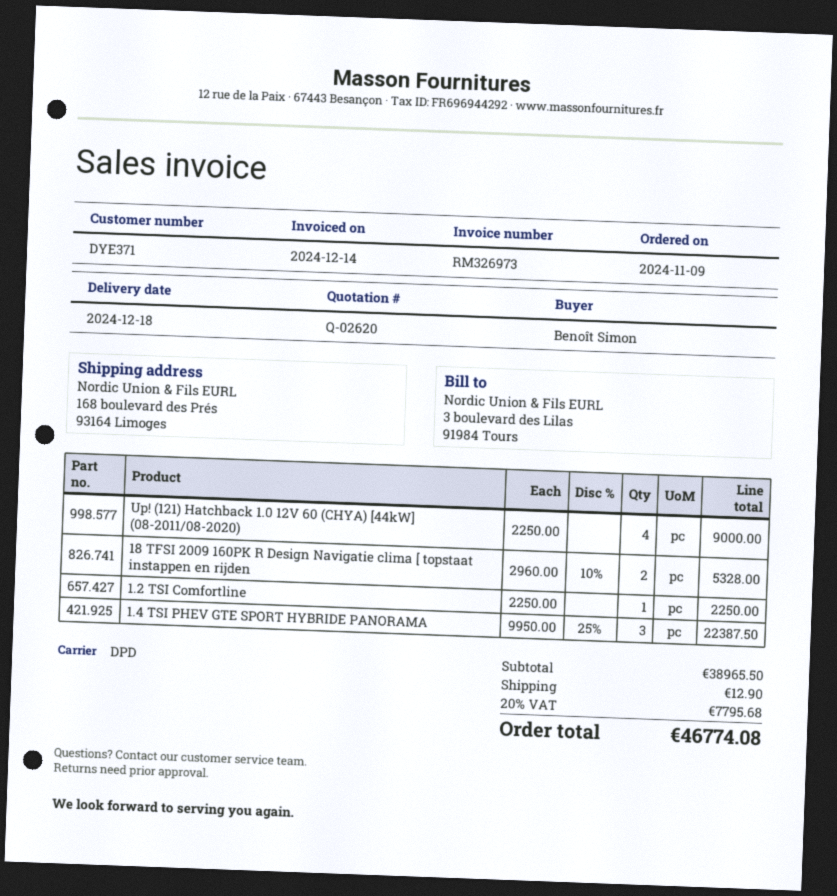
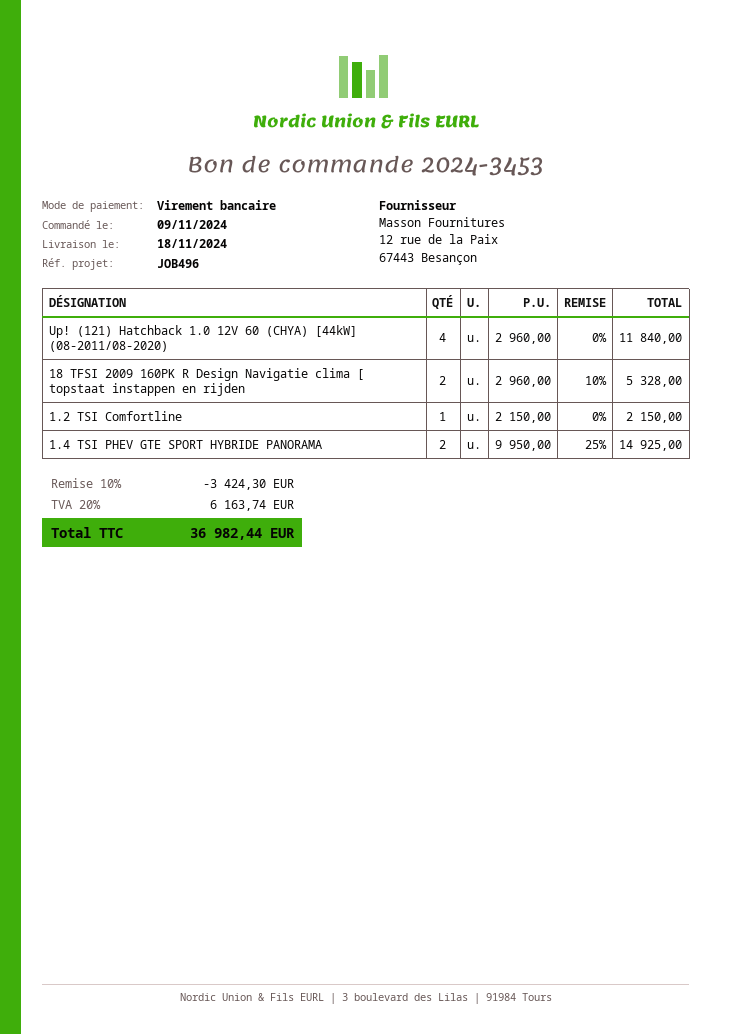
delivery date: 2024-12-18 -> 2024-11-18
Up! (121) Hatchback 1.0 12V 60 (CHYA) [44kW] (08-2011/08-2020): 4 x 2250.00 = 9000.00 -> 4 x 2960.00 = 11840.00
1.2 TSI Comfortline: 1 x 2250.00 = 2250.00 -> 1 x 2150.00 = 2150.00
1.4 TSI PHEV GTE SPORT HYBRIDE PANORAMA: 3 x 9950.00 - 25% = 22387.50 -> 2 x 9950.00 - 25% = 14925.00
discount: none -> 10% = 3424.30
shipping: 12.90 -> none
tax: 20% = 7795.68 -> 20% = 6163.74
total: 46774.08 -> 36982.44

